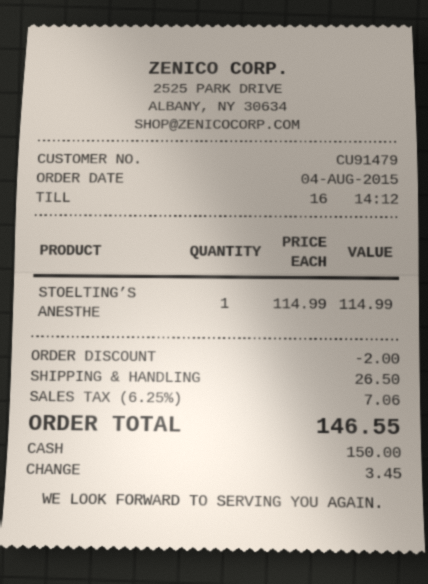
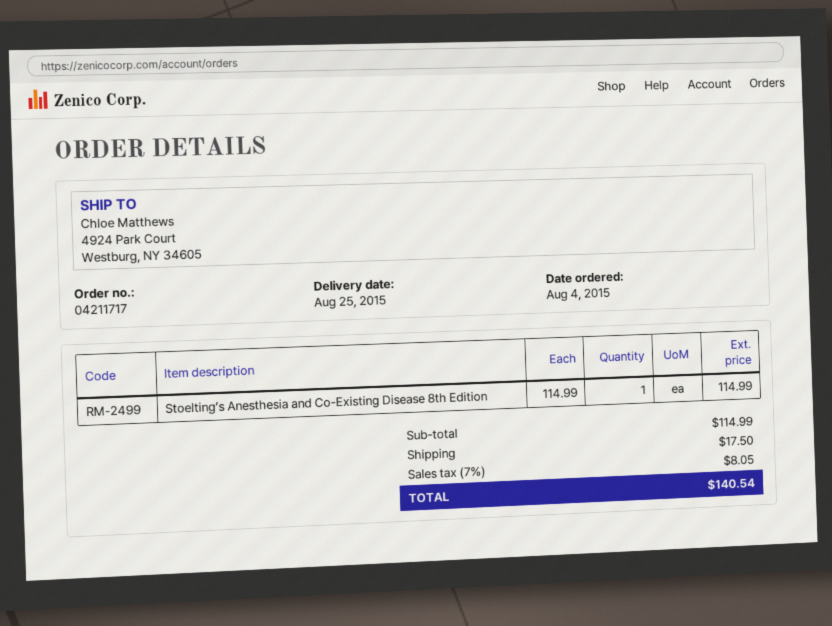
discount: 2.00 -> none
shipping: 26.50 -> 17.50
tax: 6.25% = 7.06 -> 7% = 8.05
total: 146.55 -> 140.54

